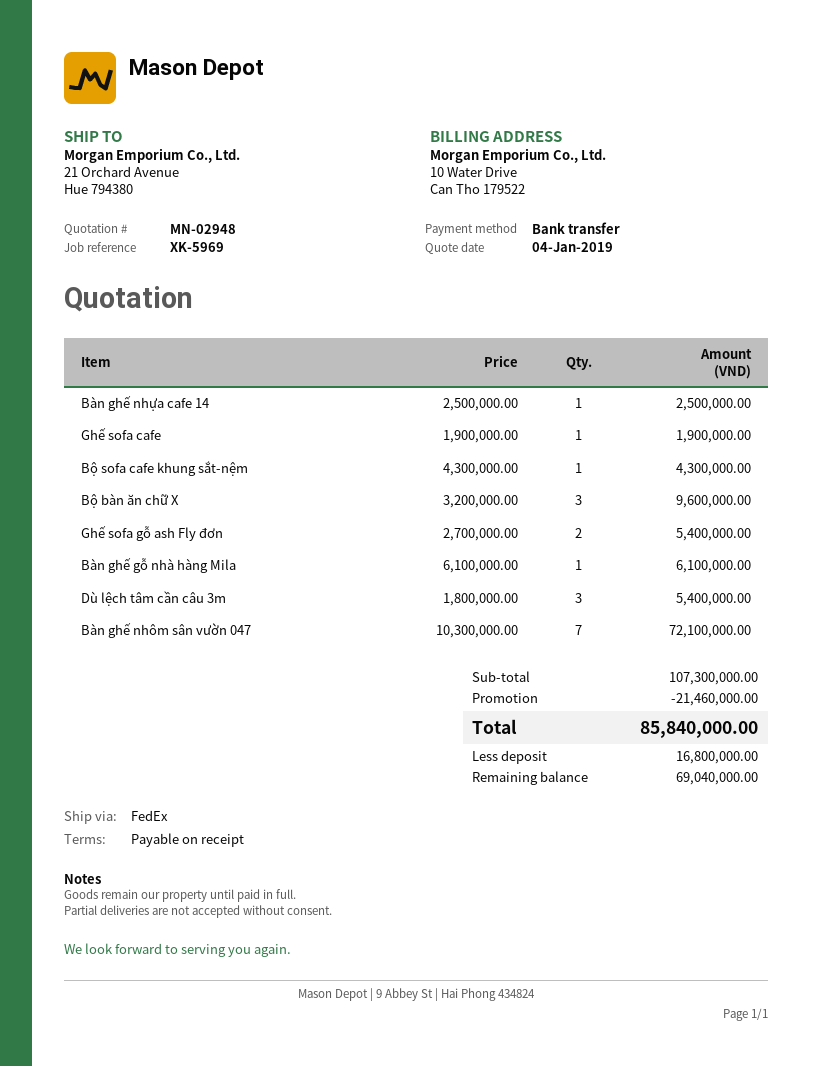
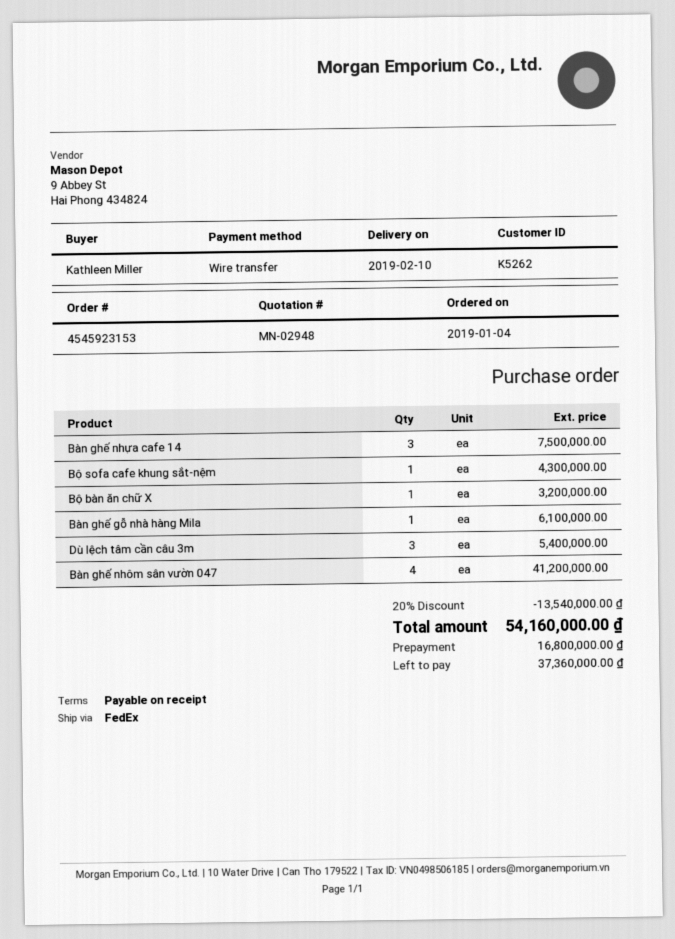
Bàn ghế nhựa cafe 14: 1 for 2500000.00 -> 3 for 7500000.00
Ghế sofa cafe: 1 for 1900000.00 -> none
Bộ bàn ăn chữ X: 3 for 9600000.00 -> 1 for 3200000.00
Ghế sofa gỗ ash Fly đơn: 2 for 5400000.00 -> none
Bàn ghế nhôm sân vườn 047: 7 for 72100000.00 -> 4 for 41200000.00
discount: 21460000.00 -> 13540000.00
total: 85840000.00 -> 54160000.00
balance: 69040000.00 -> 37360000.00

